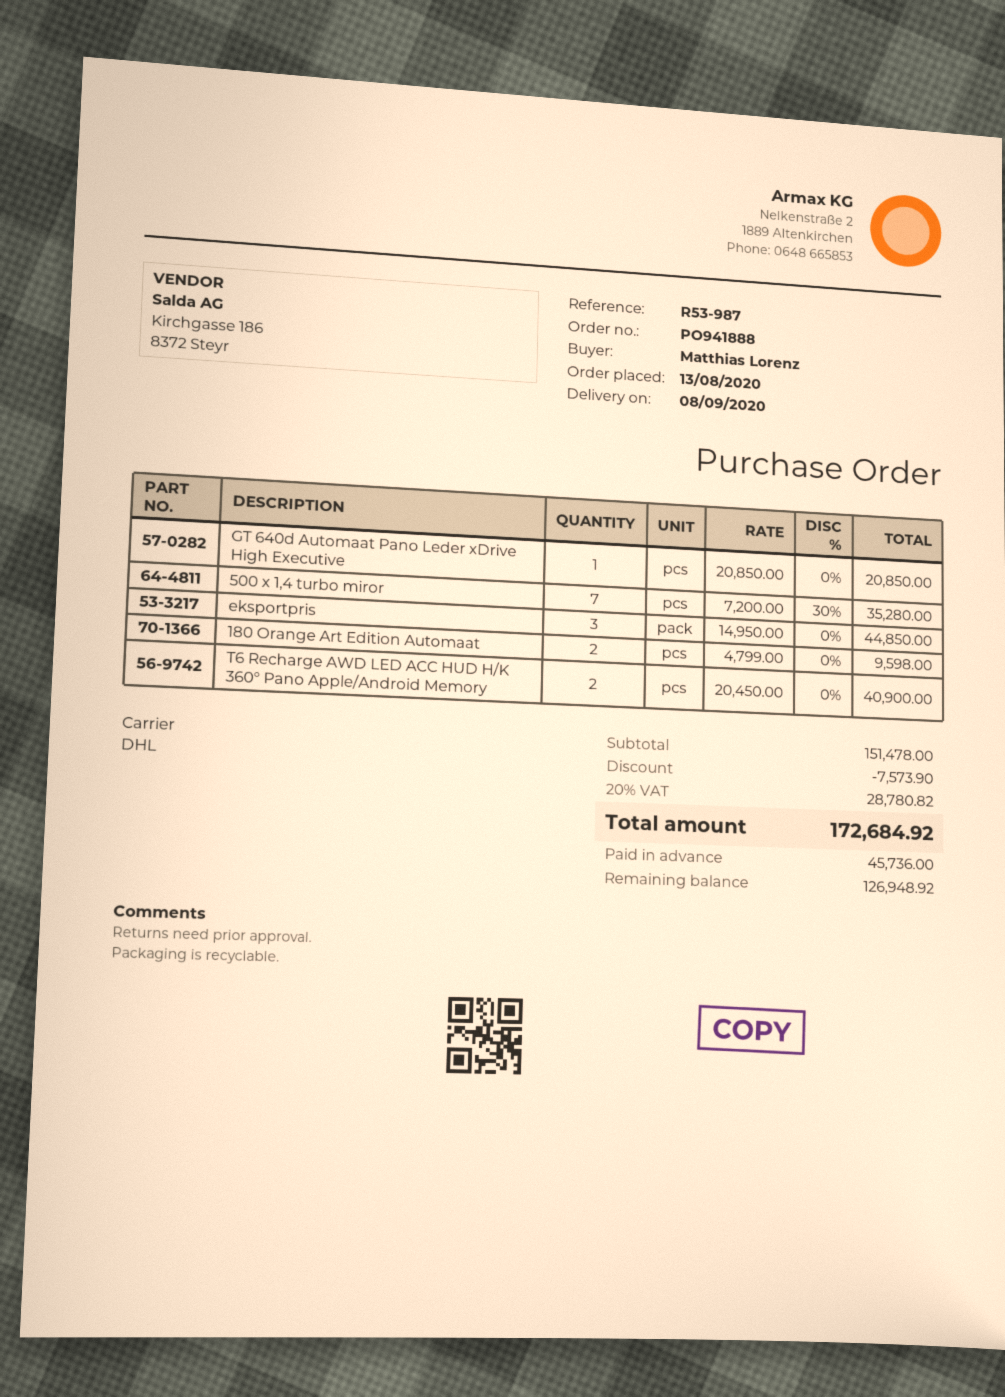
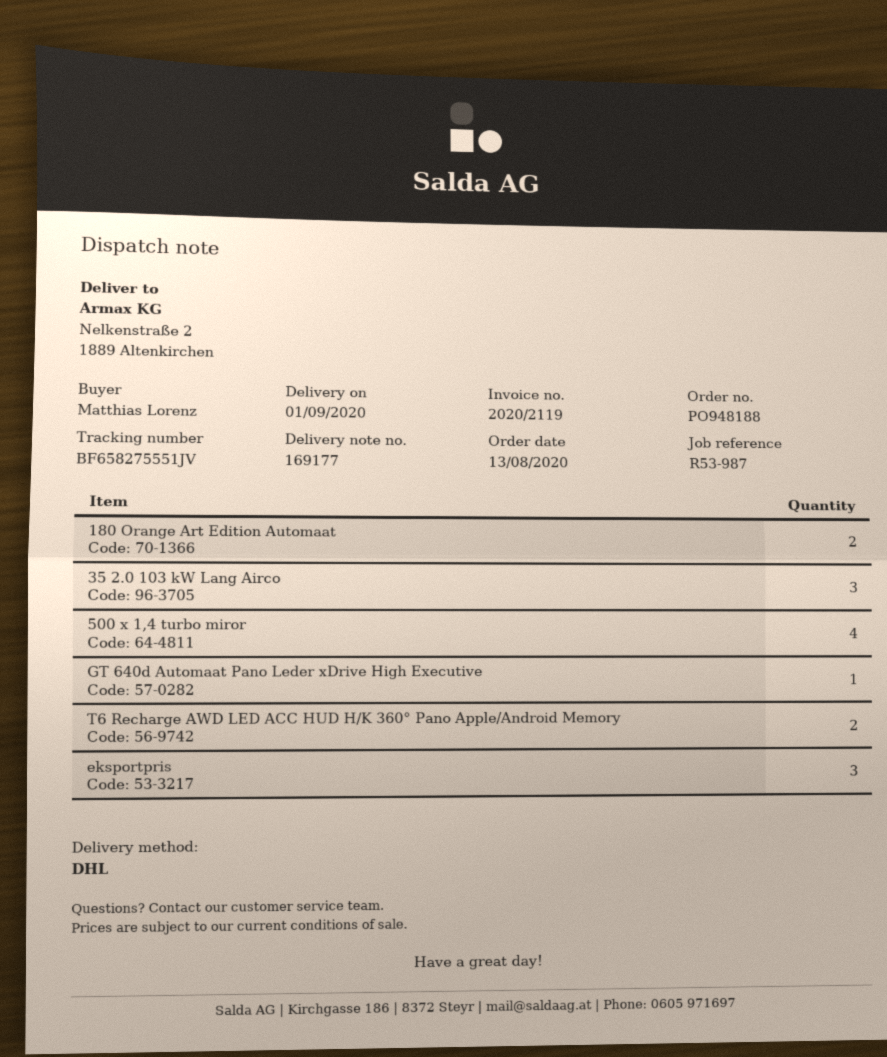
order number: PO941888 -> PO948188
delivery date: 2020-09-08 -> 2020-09-01
500 x 1,4 turbo miror: 7 -> 4
35 2.0 103 kW Lang Airco: none -> 3

